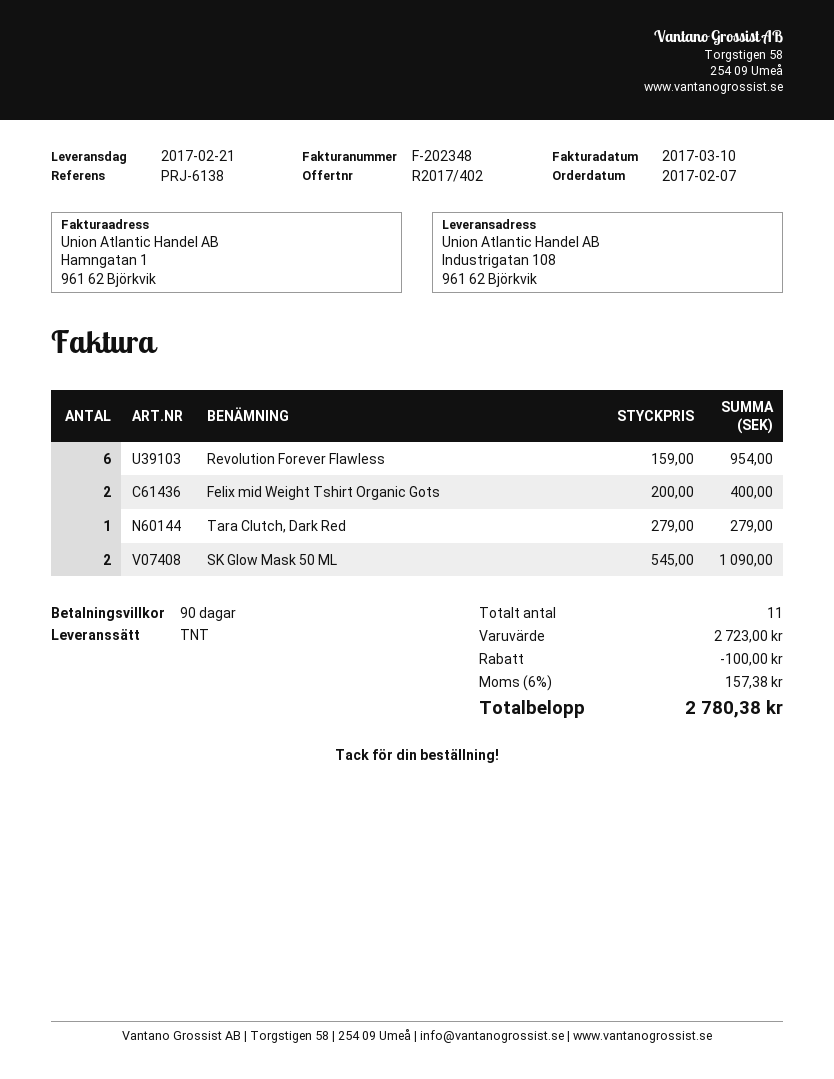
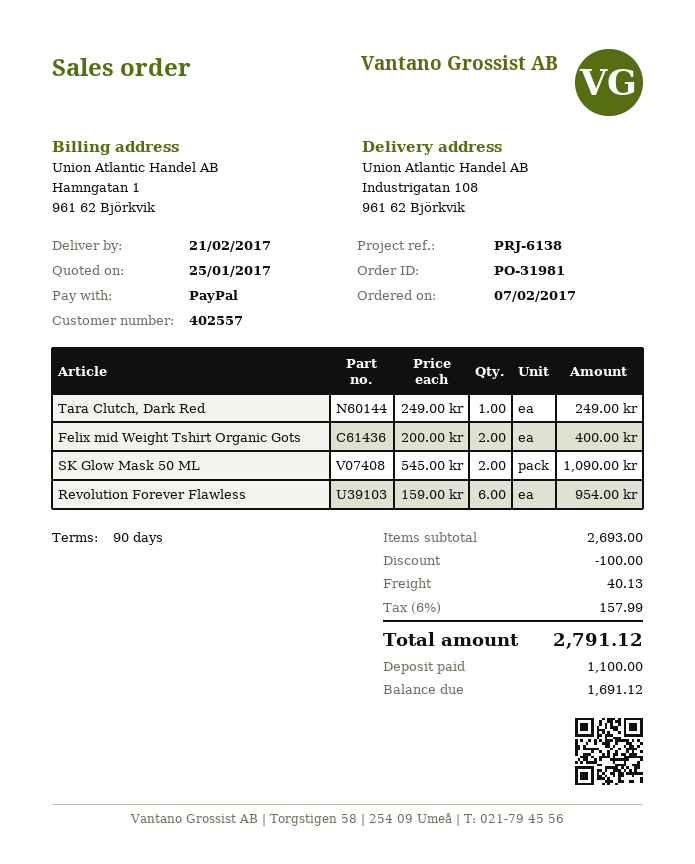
Tara Clutch, Dark Red: 1 x 279.00 = 279.00 -> 1 x 249.00 = 249.00
subtotal: 2723.00 -> 2693.00
shipping: none -> 40.13
tax: 6% = 157.38 -> 6% = 157.99
total: 2780.38 -> 2791.12

